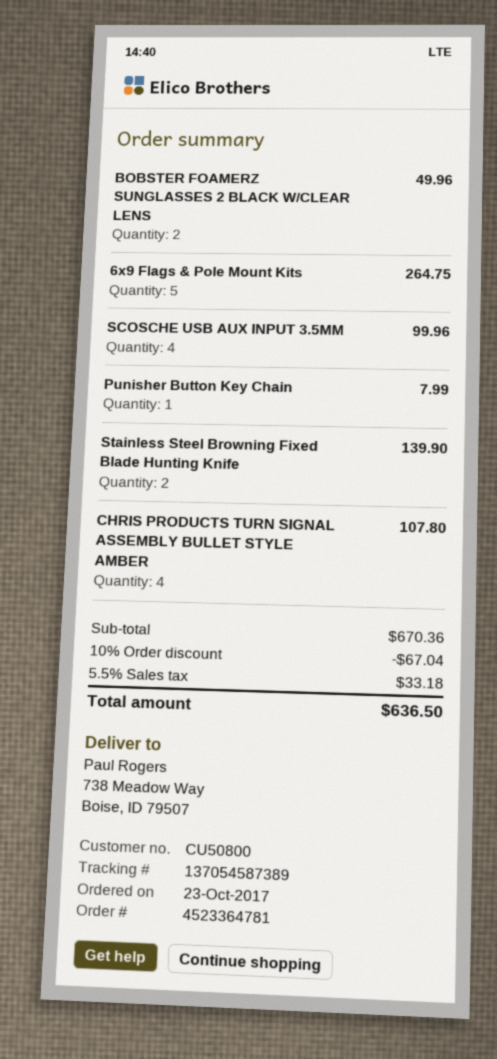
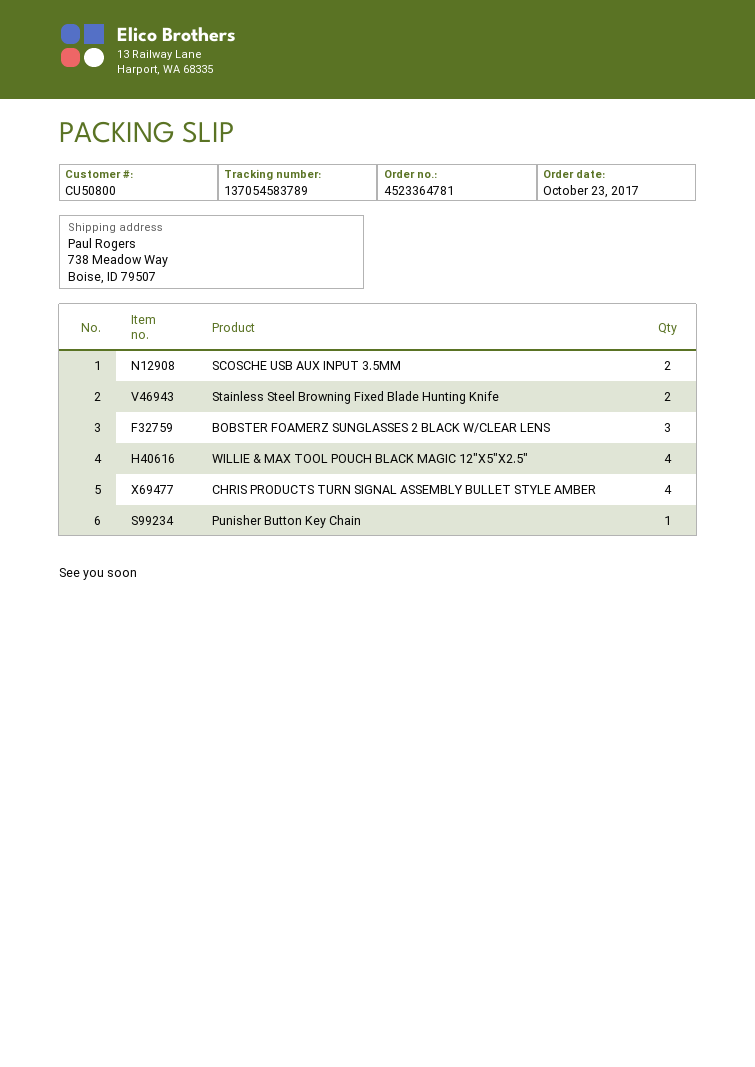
tracking number: 137054587389 -> 137054583789
BOBSTER FOAMERZ SUNGLASSES 2 BLACK W/CLEAR LENS: 2 -> 3
6x9 Flags & Pole Mount Kits: 5 -> none
SCOSCHE USB AUX INPUT 3.5MM: 4 -> 2
WILLIE & MAX TOOL POUCH BLACK MAGIC 12"X5"X2.5": none -> 4

